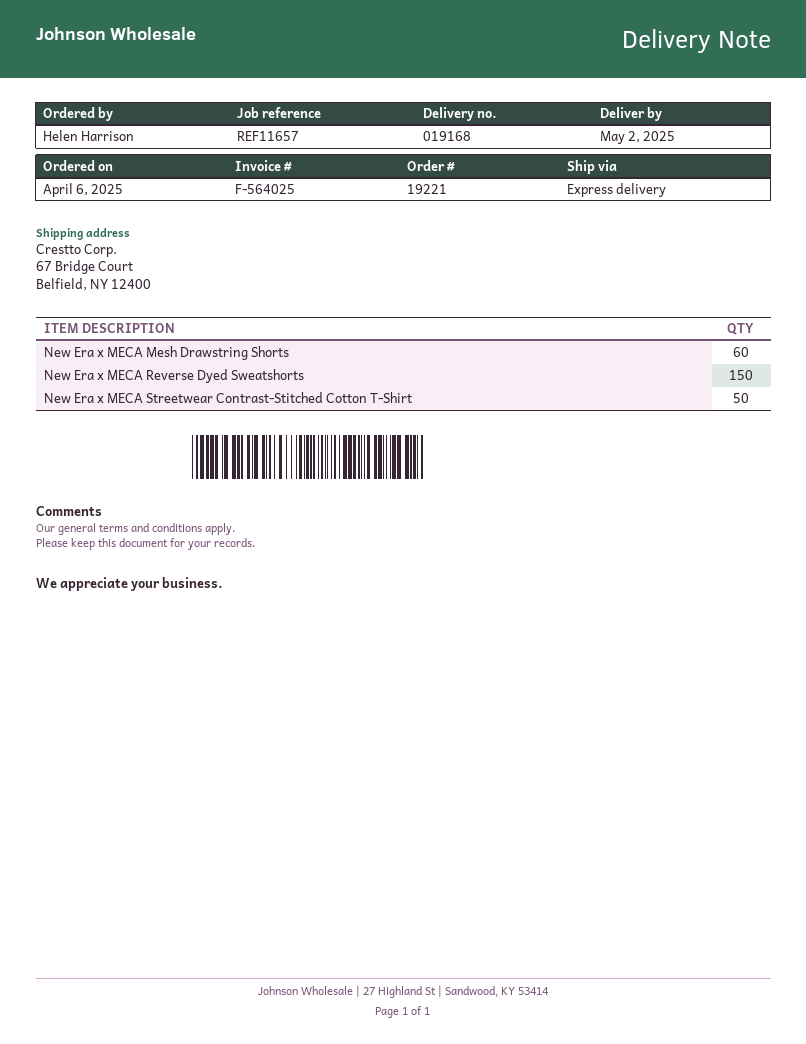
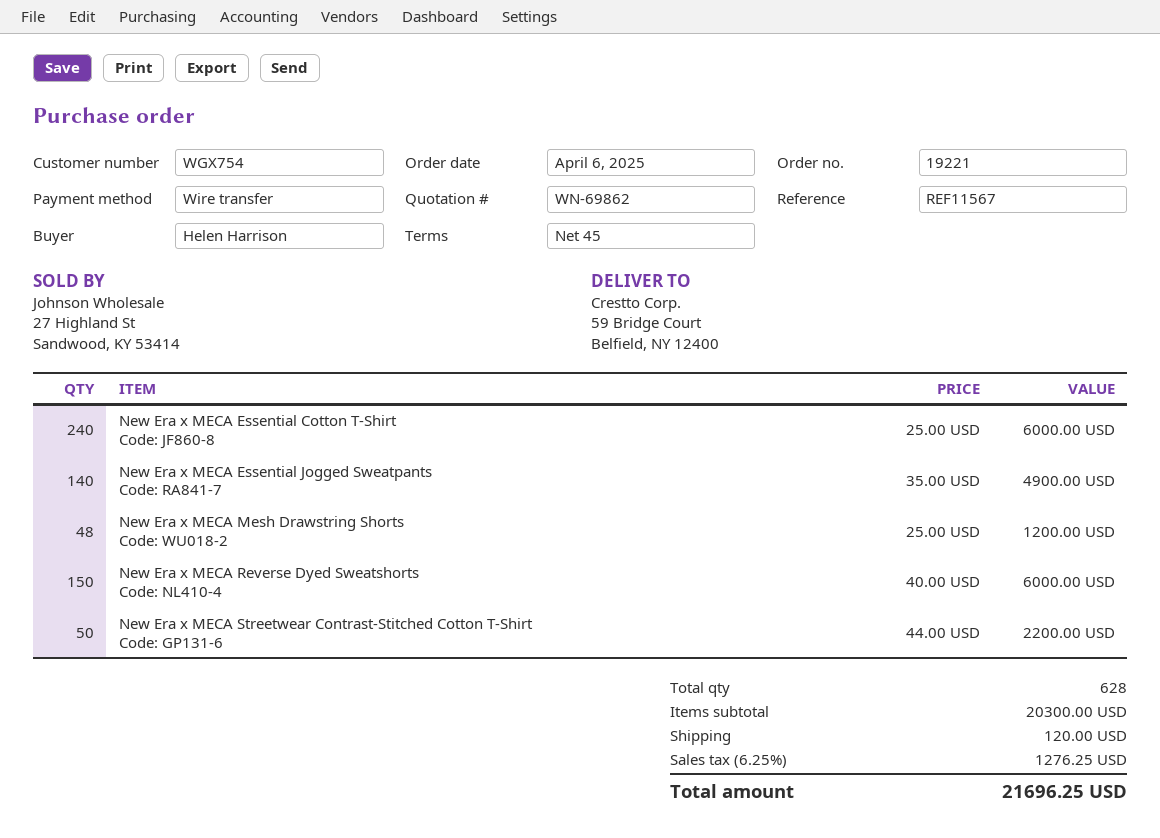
reference: REF11657 -> REF11567
ship to: 67 Bridge Court, Belfield, NY 12400 -> 59 Bridge Court, Belfield, NY 12400
New Era x MECA Mesh Drawstring Shorts: 60 -> 48
New Era x MECA Essential Cotton T-Shirt: none -> 240
New Era x MECA Essential Jogged Sweatpants: none -> 140

